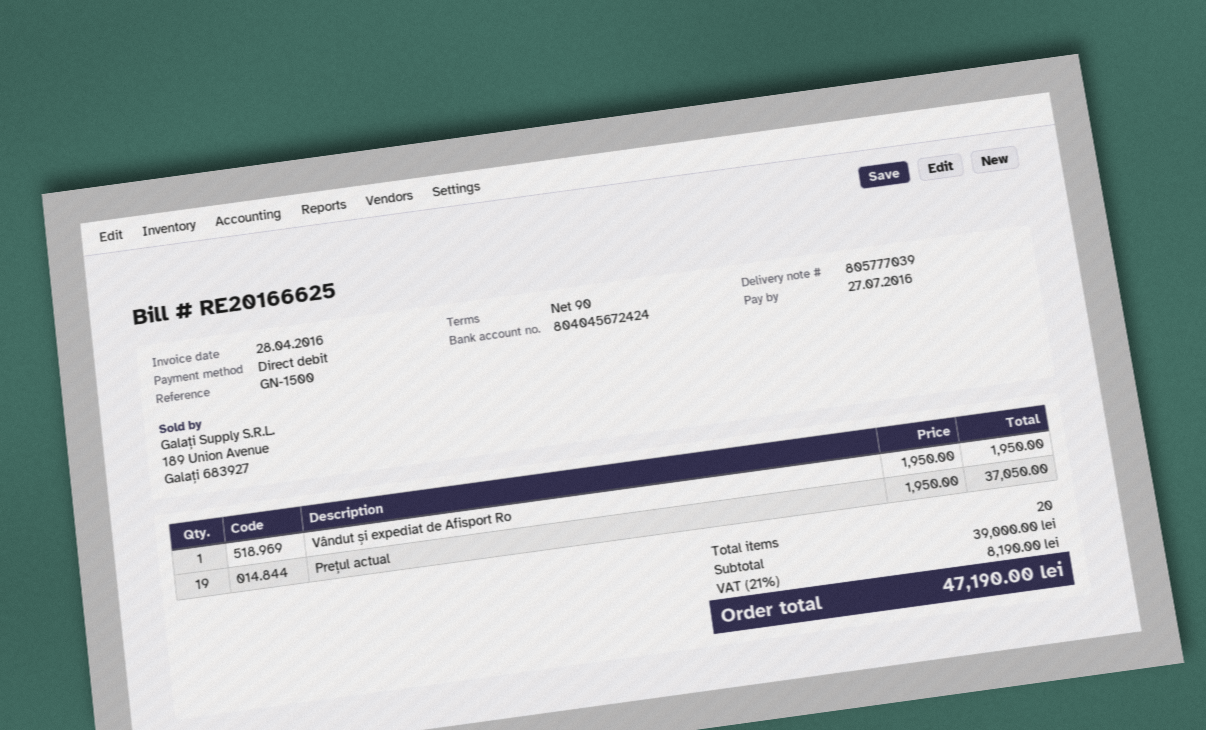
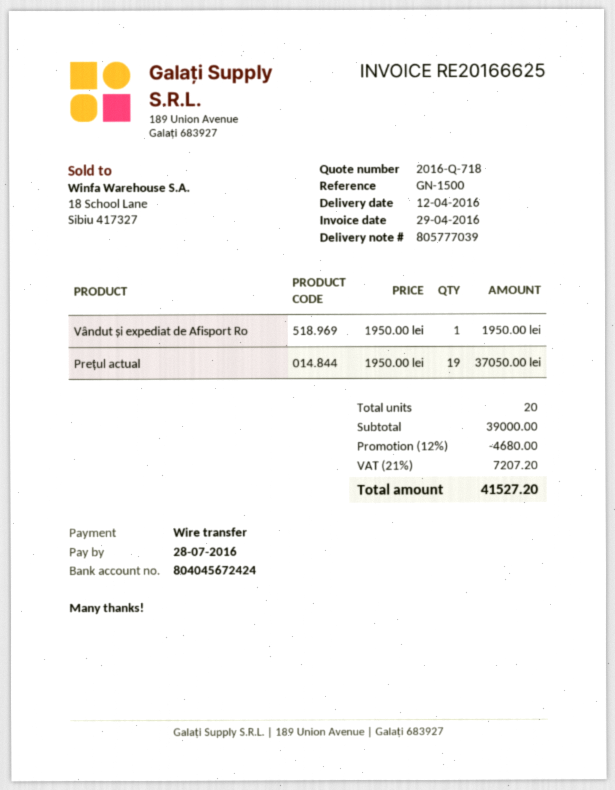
invoice date: 2016-04-28 -> 2016-04-29
due date: 2016-07-27 -> 2016-07-28
payment method: direct debit -> bank transfer
discount: none -> 12% = 4680.00
tax: 21% = 8190.00 -> 21% = 7207.20
total: 47190.00 -> 41527.20

